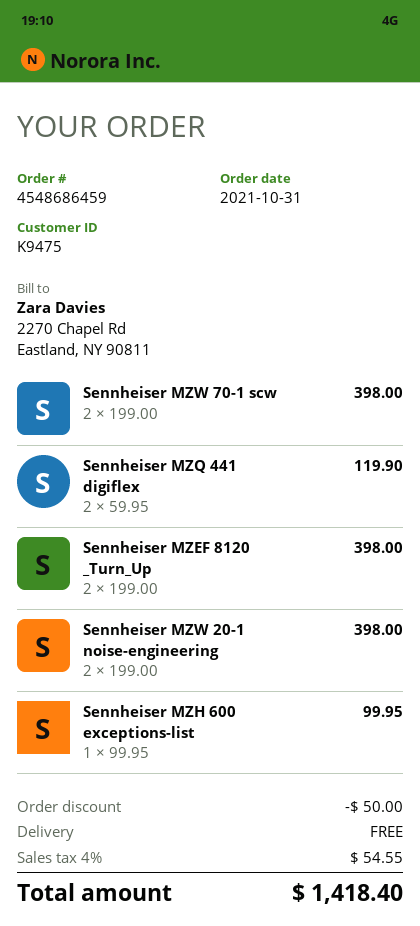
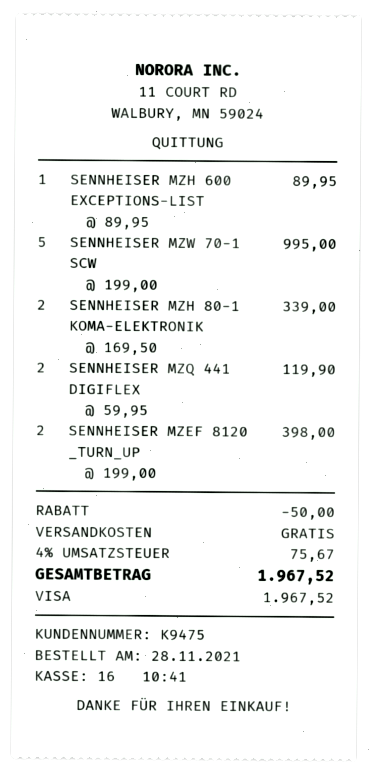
order date: 2021-10-31 -> 2021-11-28
Sennheiser MZW 70-1 scw: 2 x 199.00 = 398.00 -> 5 x 199.00 = 995.00
Sennheiser MZW 20-1 noise-engineering: 2 x 199.00 = 398.00 -> none
Sennheiser MZH 600 exceptions-list: 1 x 99.95 = 99.95 -> 1 x 89.95 = 89.95
SENNHEISER MZH 80-1 KOMA-ELEKTRONIK: none -> 2 x 169.50 = 339.00
tax: 4% = 54.55 -> 4% = 75.67
total: 1418.40 -> 1967.52

